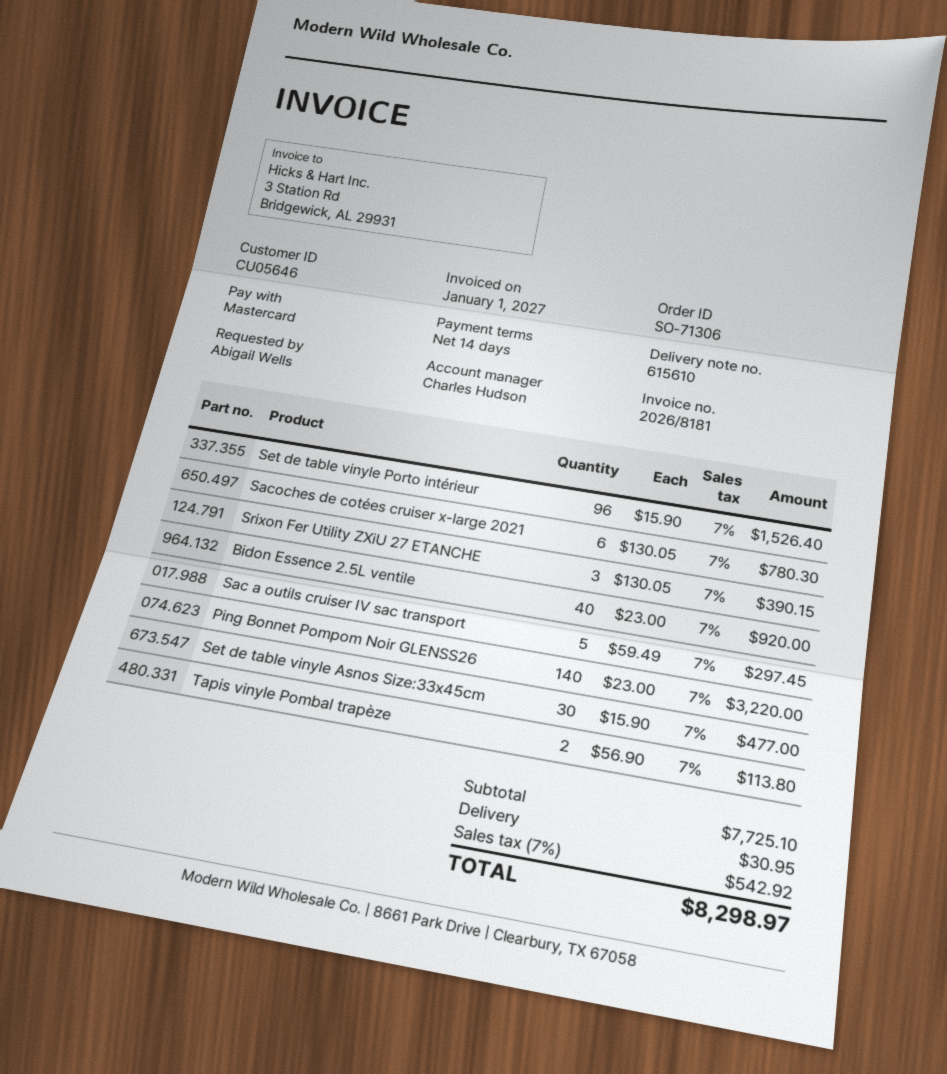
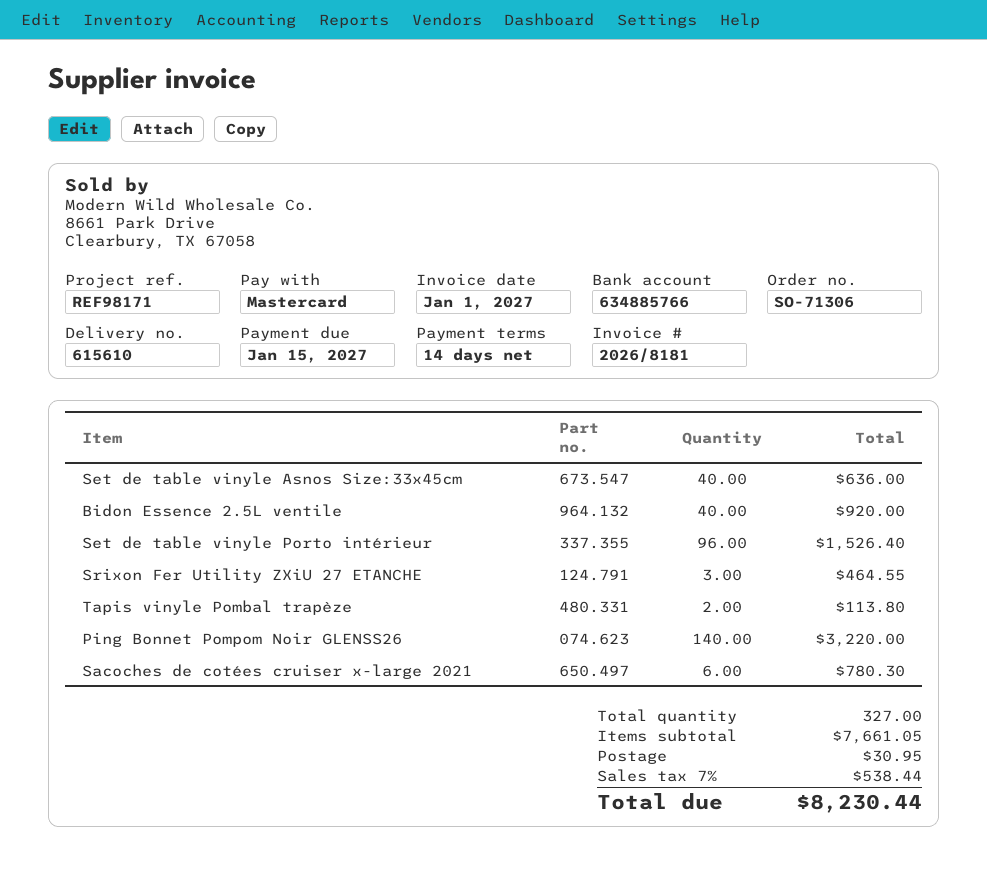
Srixon Fer Utility ZXiU 27 ETANCHE: 3 for 390.15 -> 3 for 464.55
Sac a outils cruiser IV sac transport: 5 for 297.45 -> none
Set de table vinyle Asnos Size:33x45cm: 30 for 477.00 -> 40 for 636.00
subtotal: 7725.10 -> 7661.05
tax: 7% = 542.92 -> 7% = 538.44
total: 8298.97 -> 8230.44

